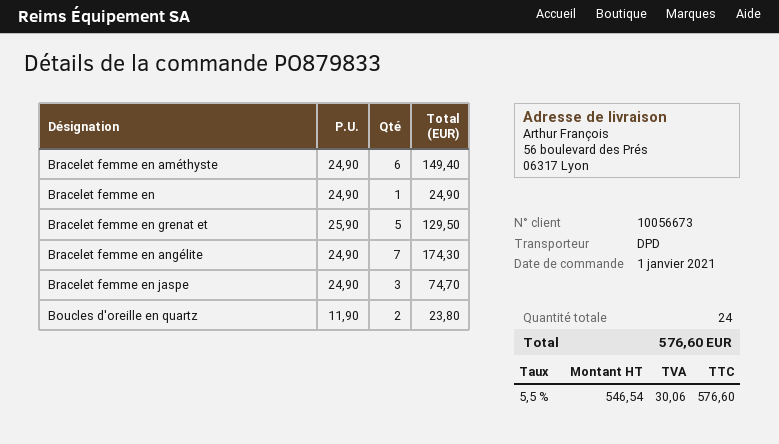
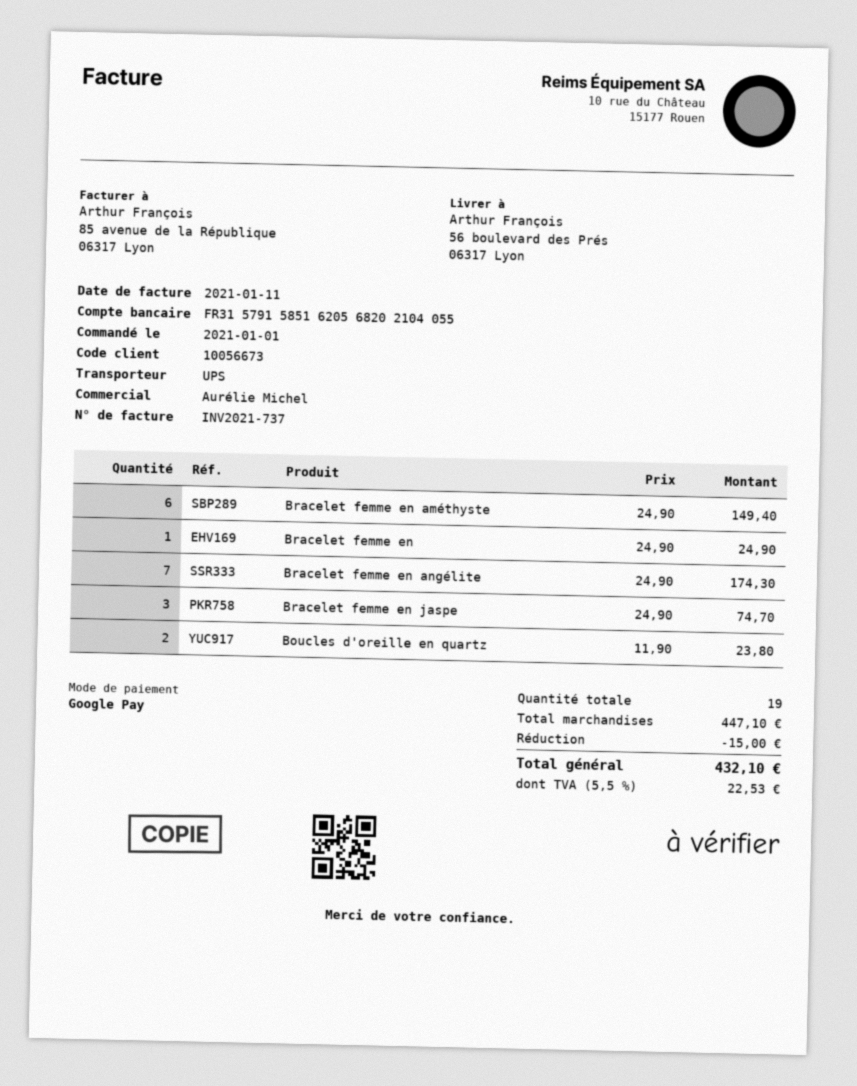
shipping method: DPD -> UPS
Bracelet femme en grenat et: 5 x 25.90 = 129.50 -> none
total quantity: 24 -> 19
discount: none -> 15.00
tax: 5.5% = 30.06 -> 5.5% = 22.53
total: 576.60 -> 432.10

